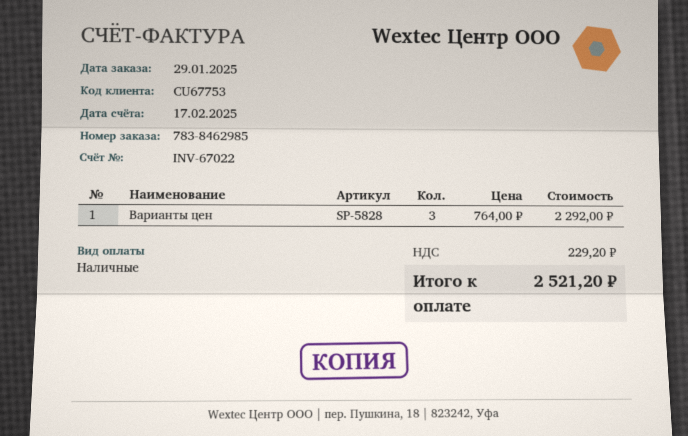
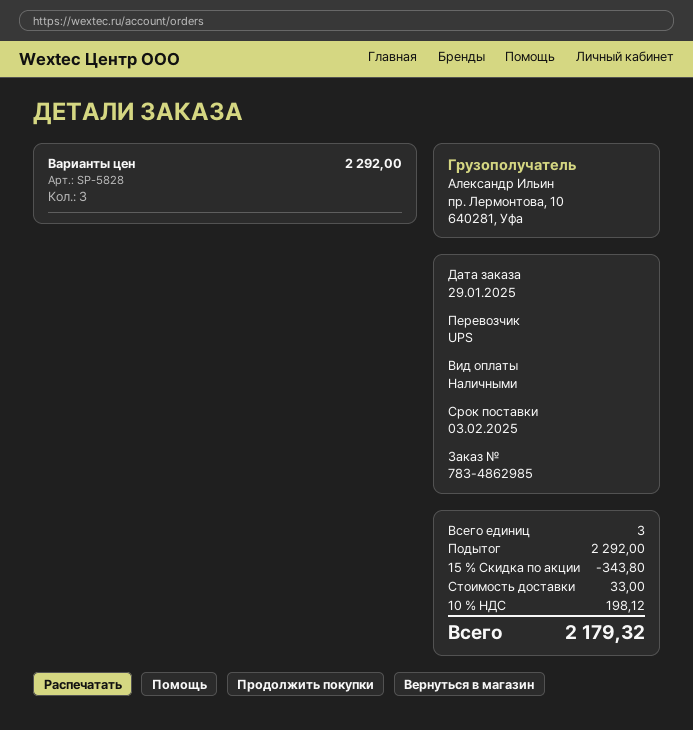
order number: 783-8462985 -> 783-4862985
discount: none -> 15% = 343.80
shipping: none -> 33.00
tax: 229.20 -> 198.12
total: 2521.20 -> 2179.32

